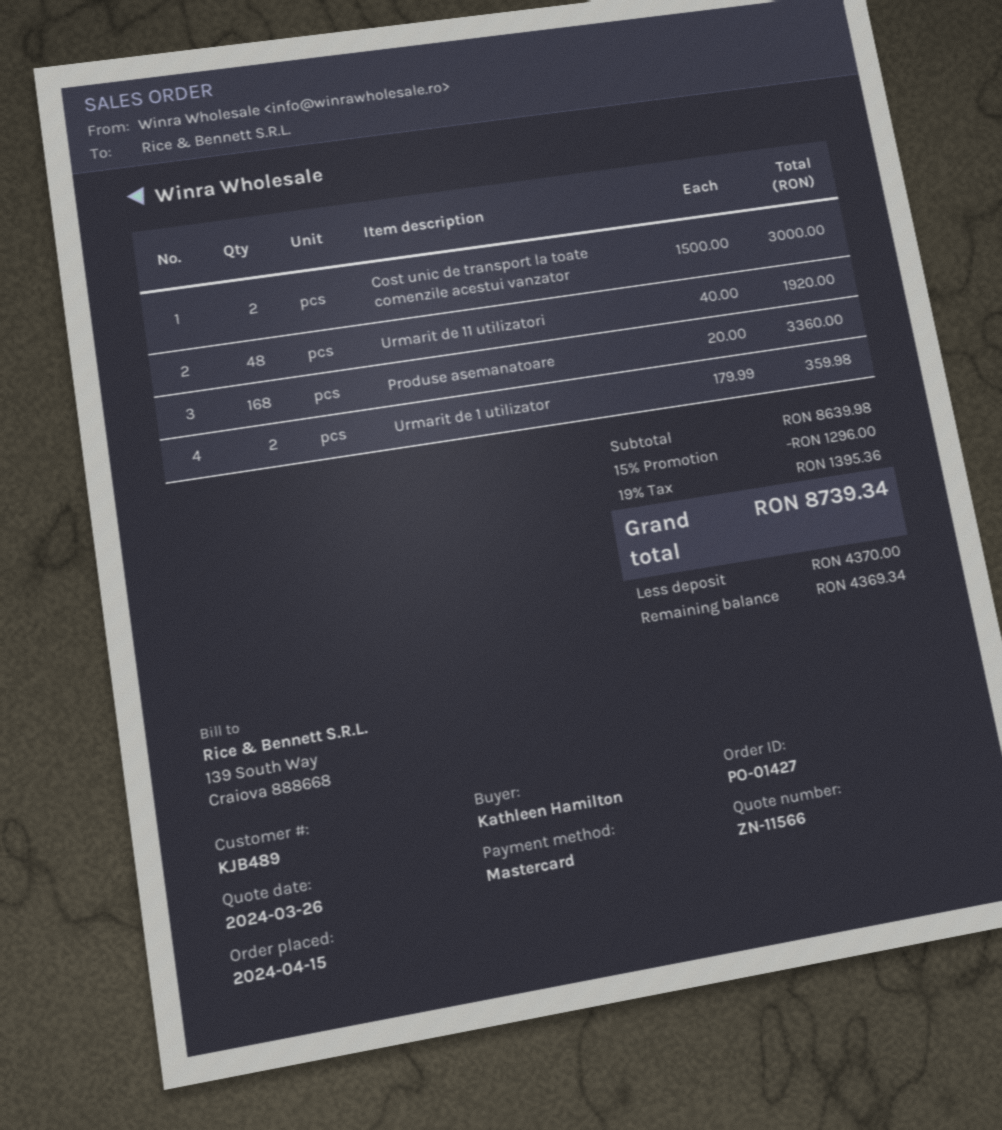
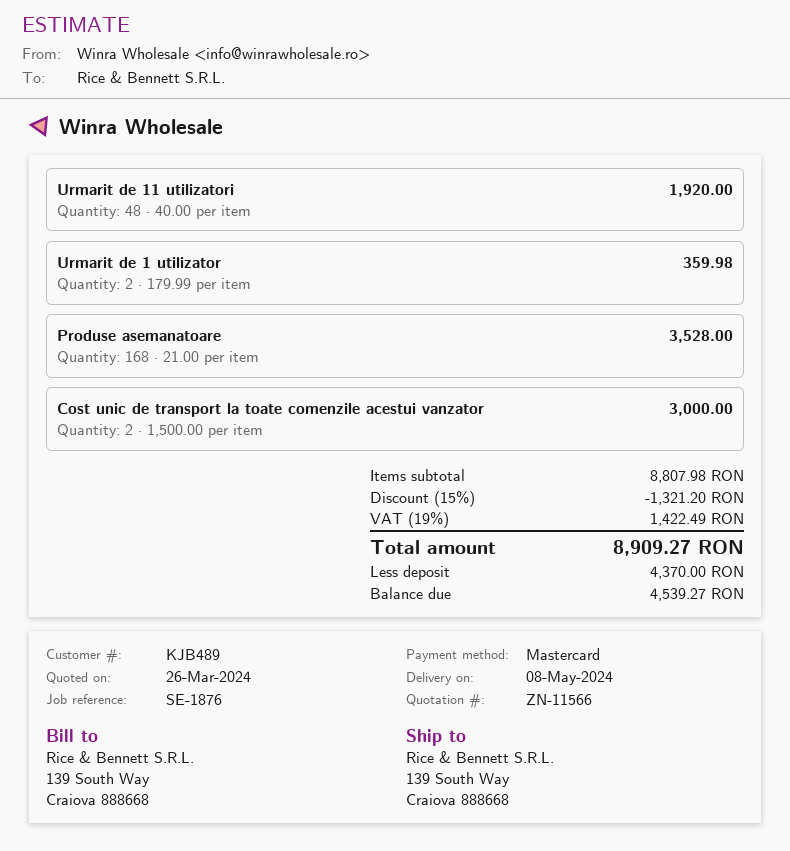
Produse asemanatoare: 168 x 20.00 = 3360.00 -> 168 x 21.00 = 3528.00
subtotal: 8639.98 -> 8807.98
discount: 15% = 1296.00 -> 15% = 1321.20
tax: 19% = 1395.36 -> 19% = 1422.49
total: 8739.34 -> 8909.27
balance: 4369.34 -> 4539.27

